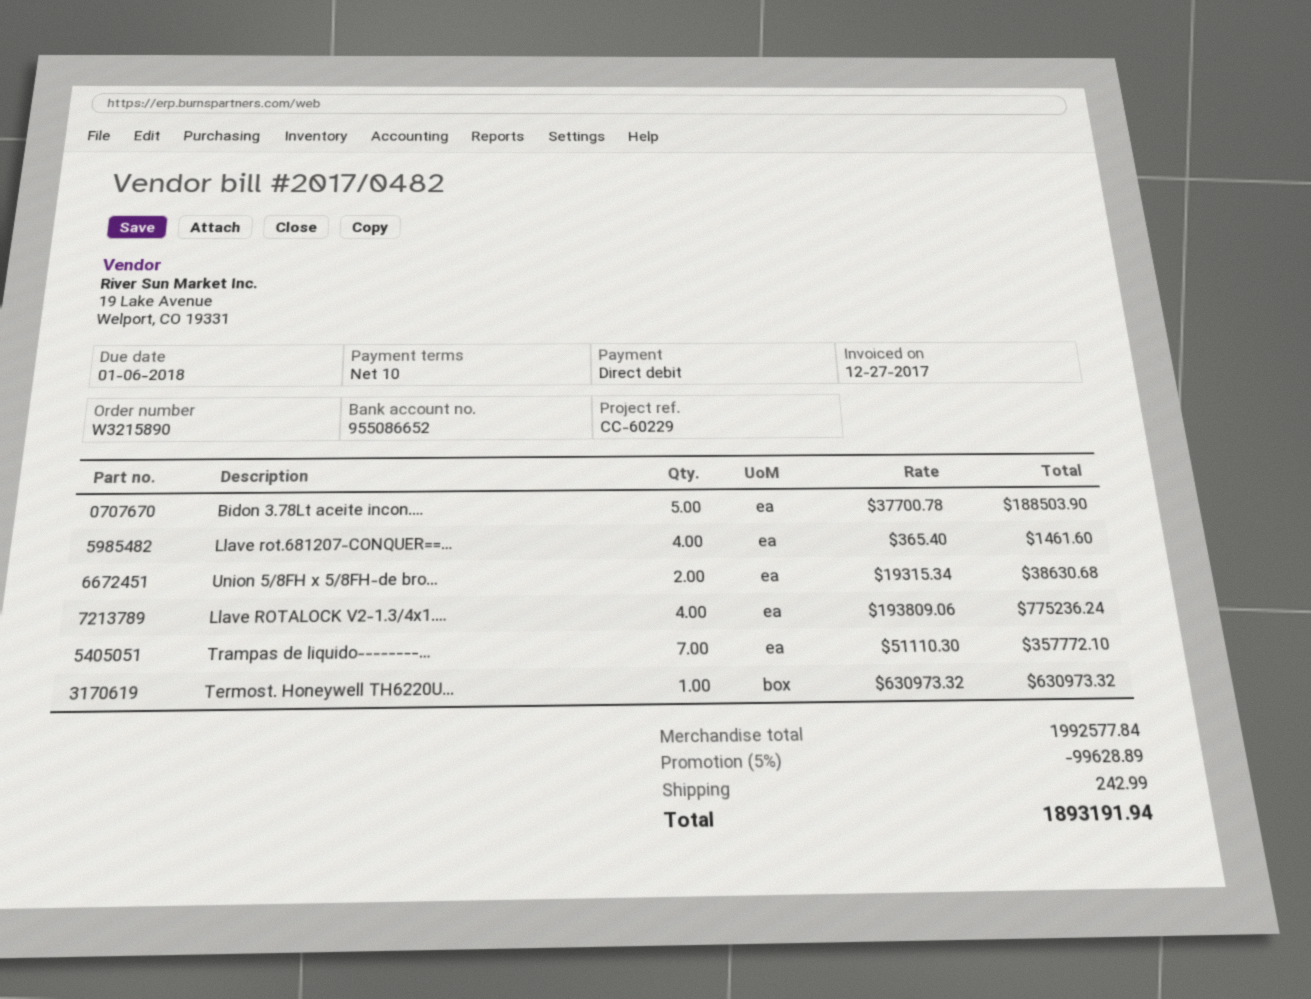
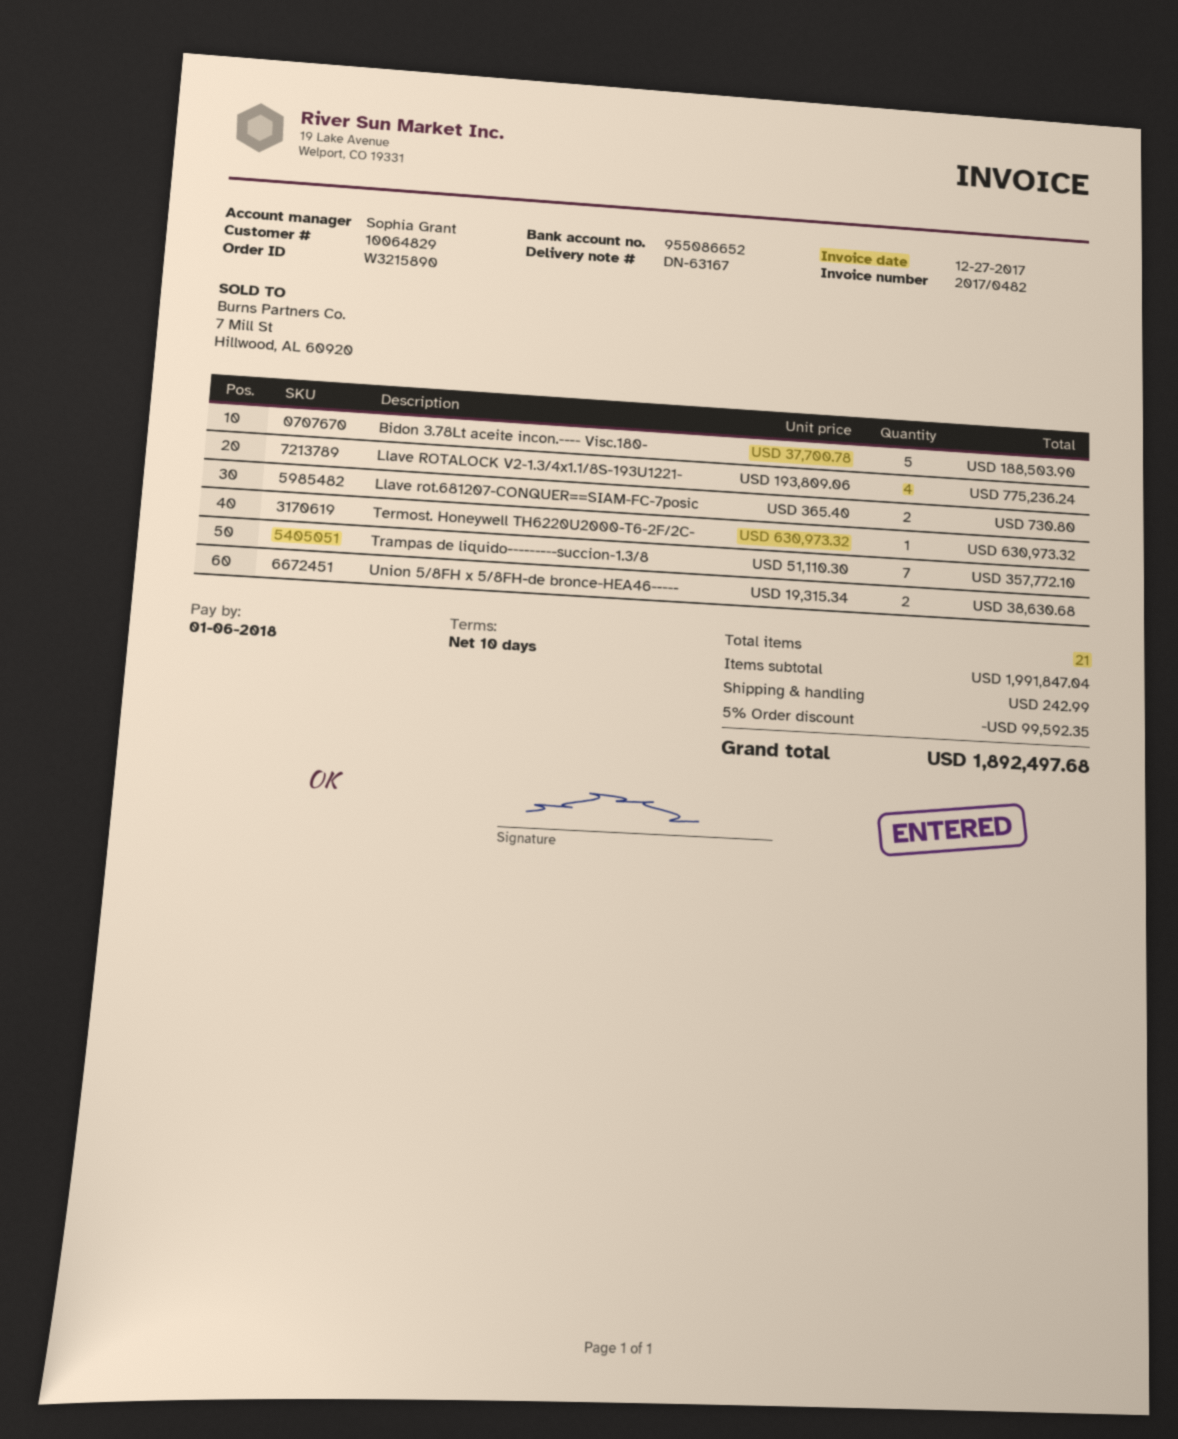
Llave rot.681207-CONQUER==...: 4 x 365.40 = 1461.60 -> 2 x 365.40 = 730.80
subtotal: 1992577.84 -> 1991847.04
discount: 5% = 99628.89 -> 5% = 99592.35
total: 1893191.94 -> 1892497.68

